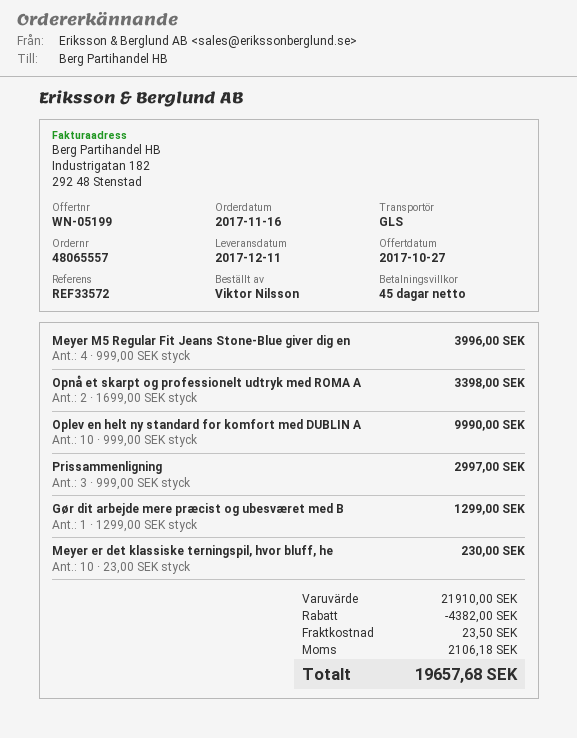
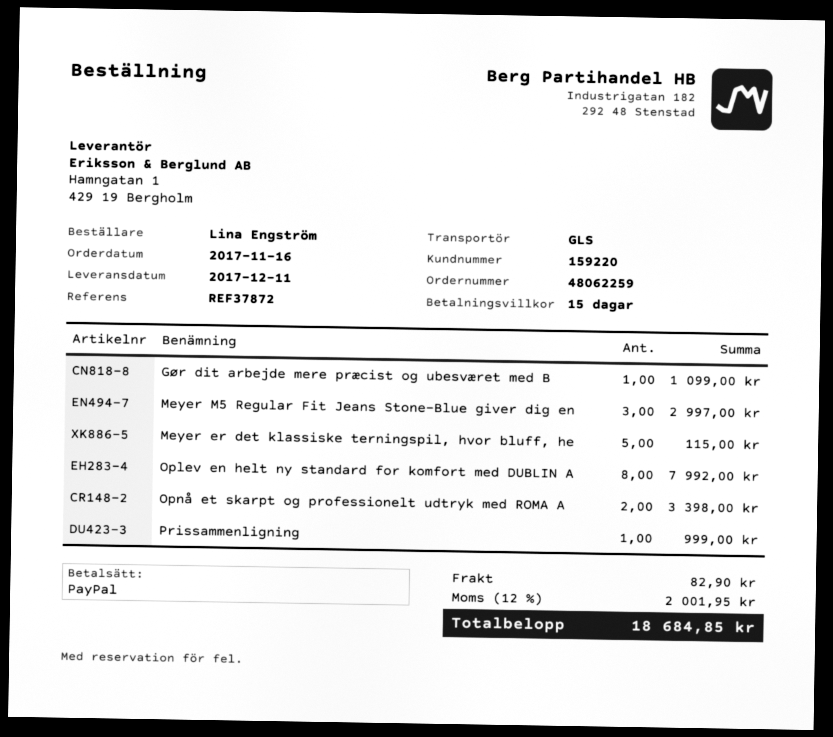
order number: 48065557 -> 48062259
payment terms: 45 days -> 15 days
reference: REF33572 -> REF37872
ordered by: Viktor Nilsson -> Lina Engström
Meyer M5 Regular Fit Jeans Stone-Blue giver dig en: 4 for 3996.00 -> 3 for 2997.00
Oplev en helt ny standard for komfort med DUBLIN A: 10 for 9990.00 -> 8 for 7992.00
Prissammenligning: 3 for 2997.00 -> 1 for 999.00
Gør dit arbejde mere præcist og ubesværet med B: 1 for 1299.00 -> 1 for 1099.00
Meyer er det klassiske terningspil, hvor bluff, he: 10 for 230.00 -> 5 for 115.00
discount: 4382.00 -> none
shipping: 23.50 -> 82.90
tax: 2106.18 -> 2001.95
total: 19657.68 -> 18684.85

